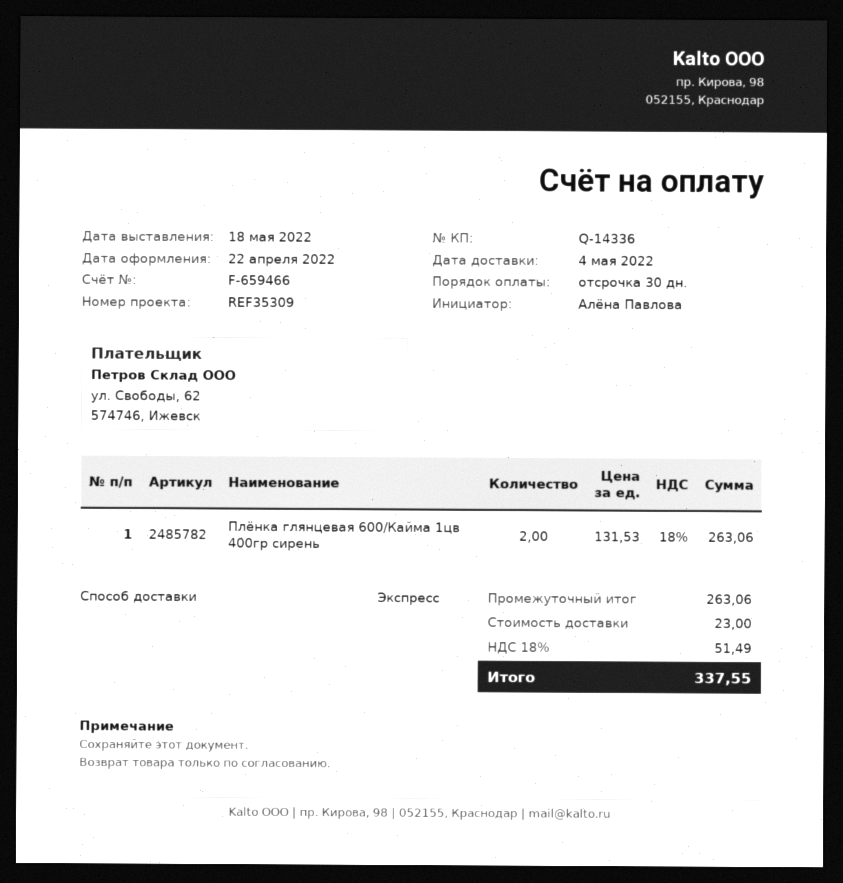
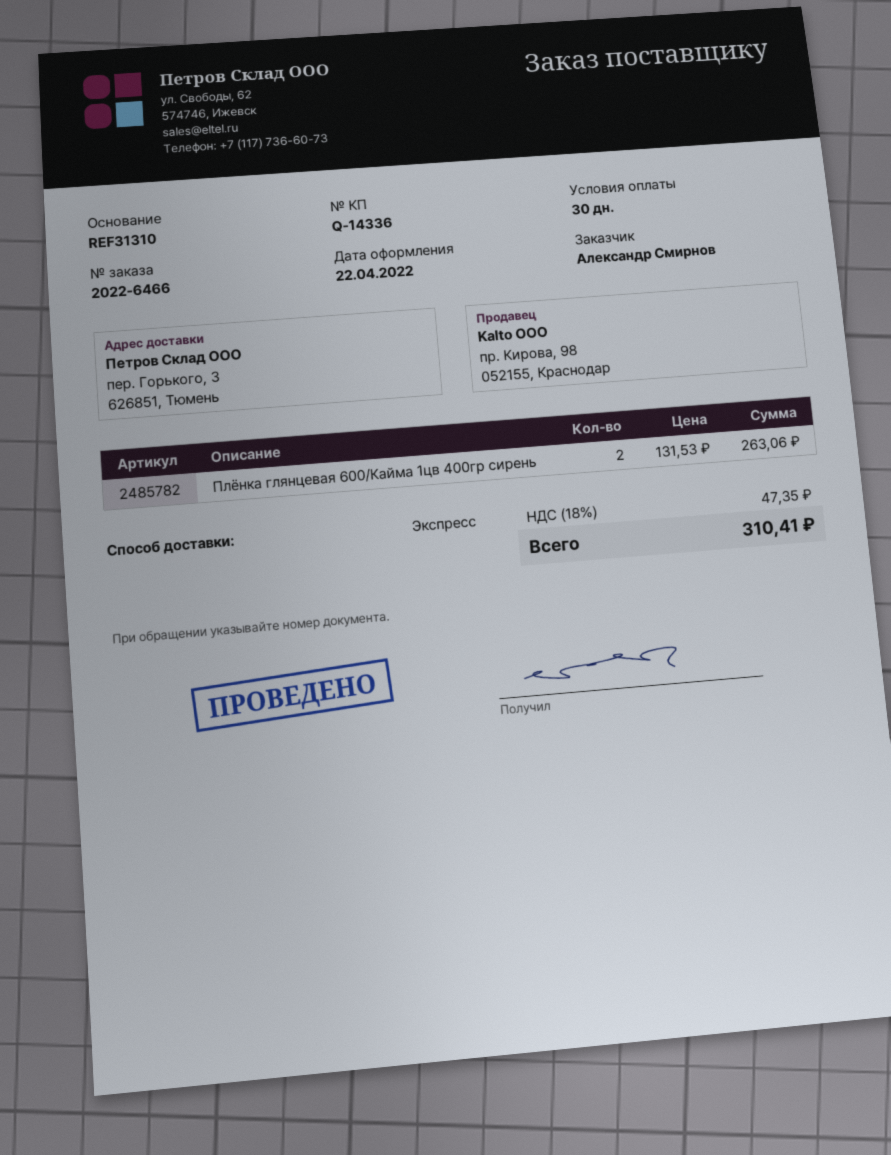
reference: REF35309 -> REF31310
ordered by: Алёна Павлова -> Александр Смирнов
shipping: 23.00 -> none
tax: 18% = 51.49 -> 18% = 47.35
total: 337.55 -> 310.41

